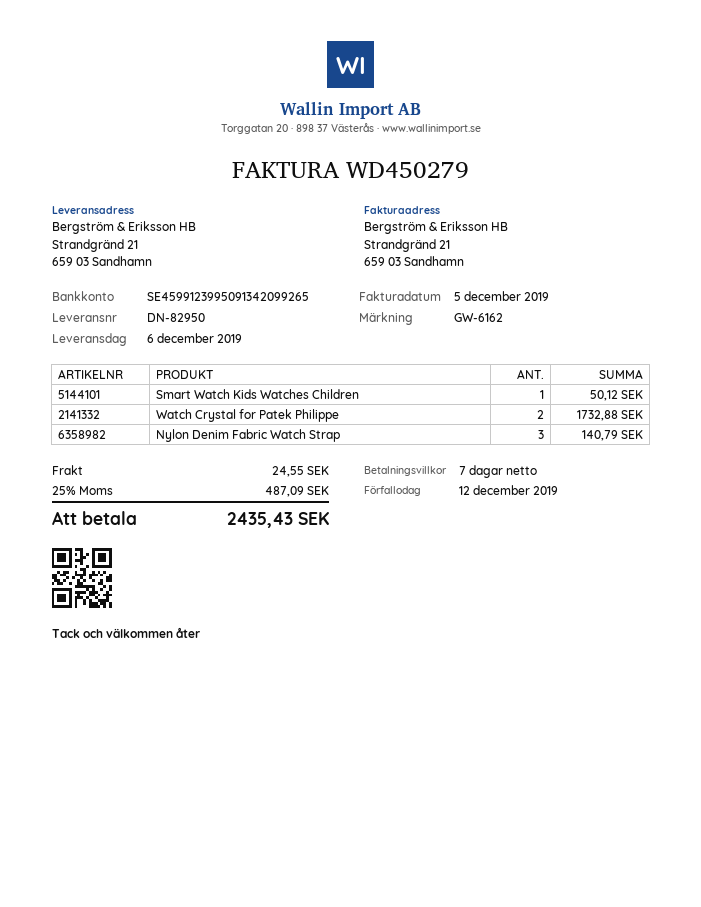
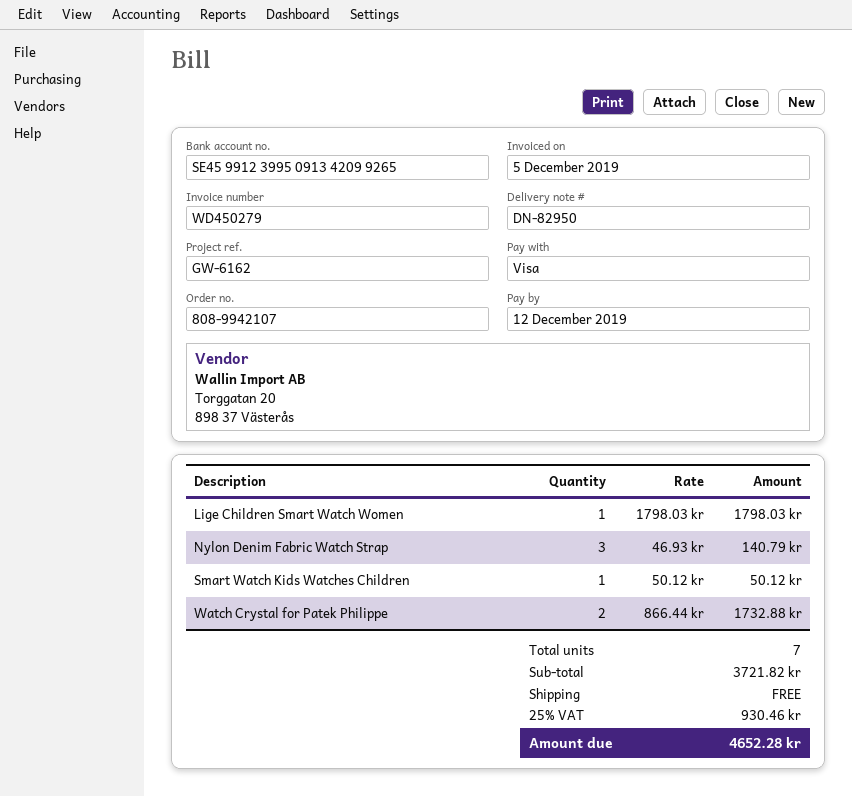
Lige Children Smart Watch Women: none -> 1 for 1798.03
shipping: 24.55 -> 0.00
tax: 25% = 487.09 -> 25% = 930.46
total: 2435.43 -> 4652.28

